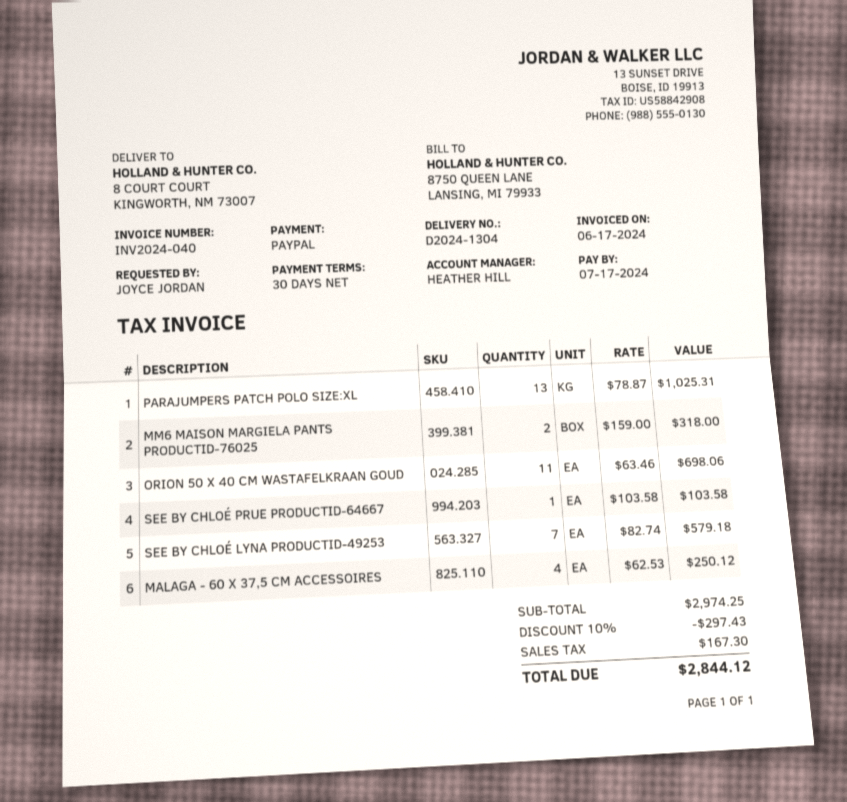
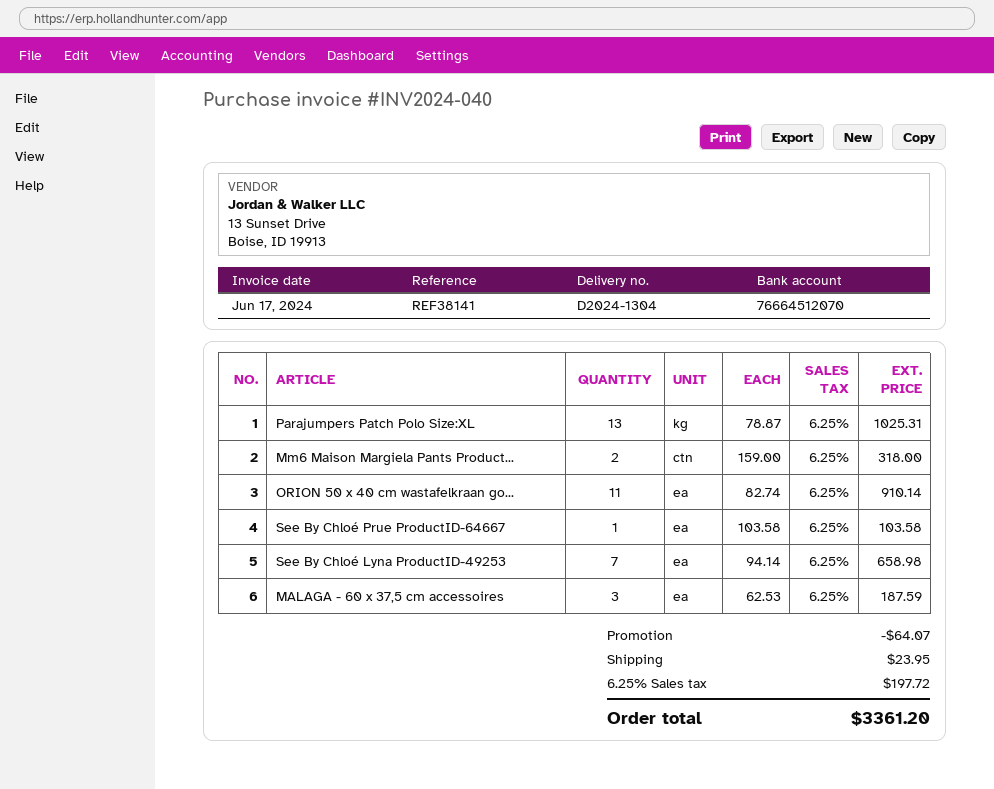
ORION 50 X 40 CM WASTAFELKRAAN GOUD: 11 x 63.46 = 698.06 -> 11 x 82.74 = 910.14
SEE BY CHLOÉ LYNA PRODUCTID-49253: 7 x 82.74 = 579.18 -> 7 x 94.14 = 658.98
MALAGA - 60 X 37,5 CM ACCESSOIRES: 4 x 62.53 = 250.12 -> 3 x 62.53 = 187.59
discount: 297.43 -> 64.07
shipping: none -> 23.95
tax: 167.30 -> 197.72
total: 2844.12 -> 3361.20

